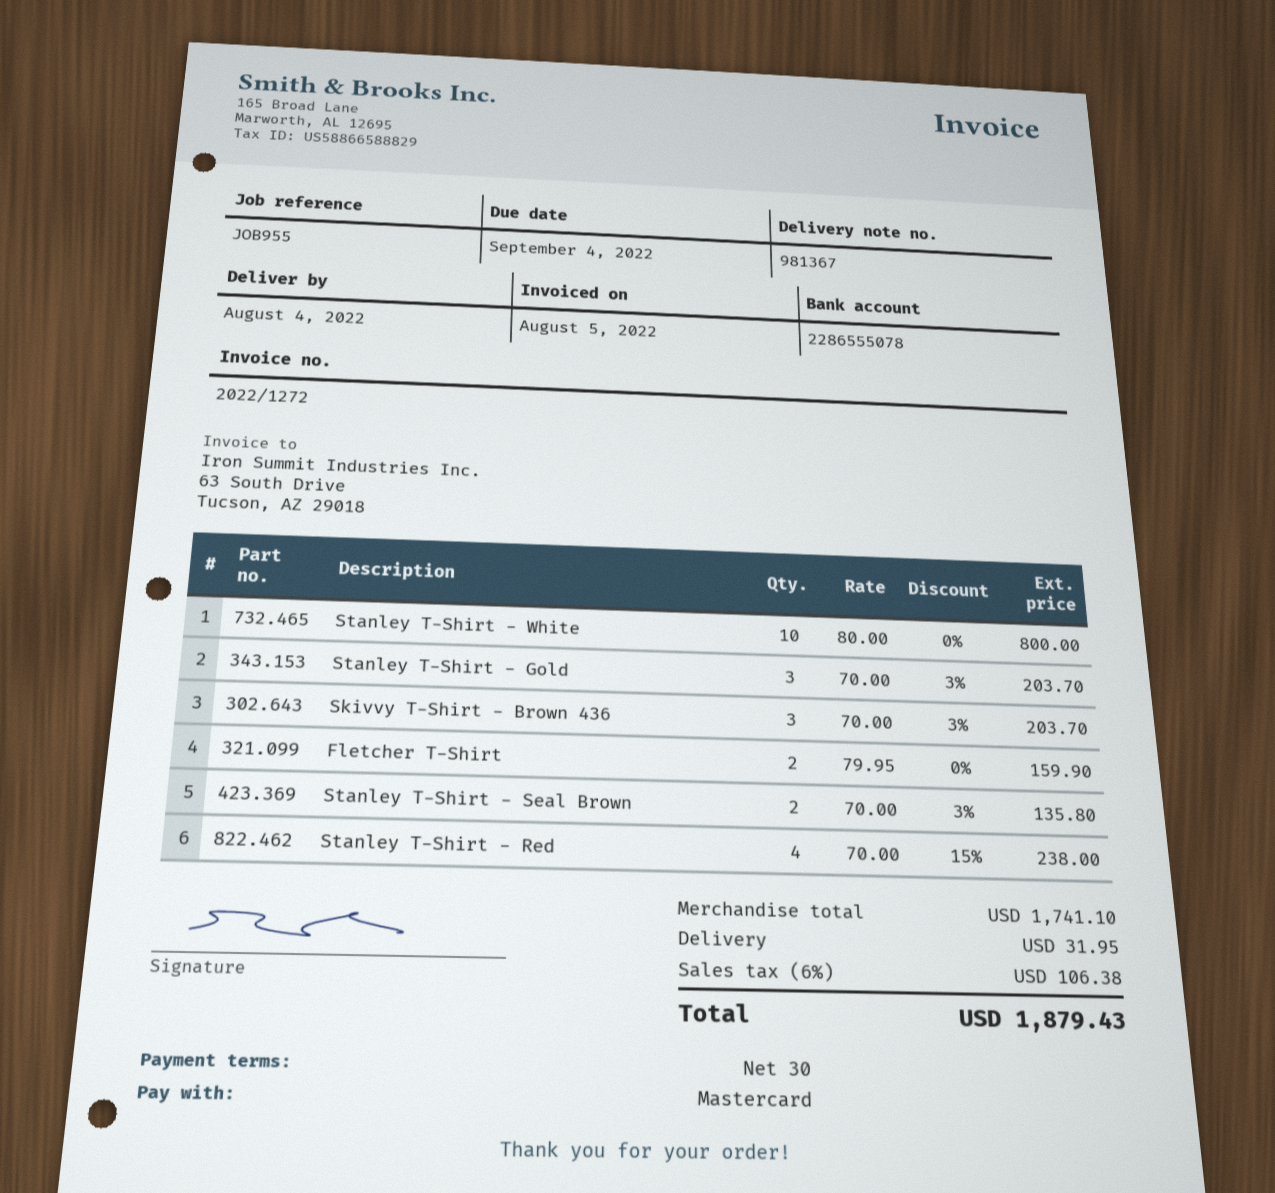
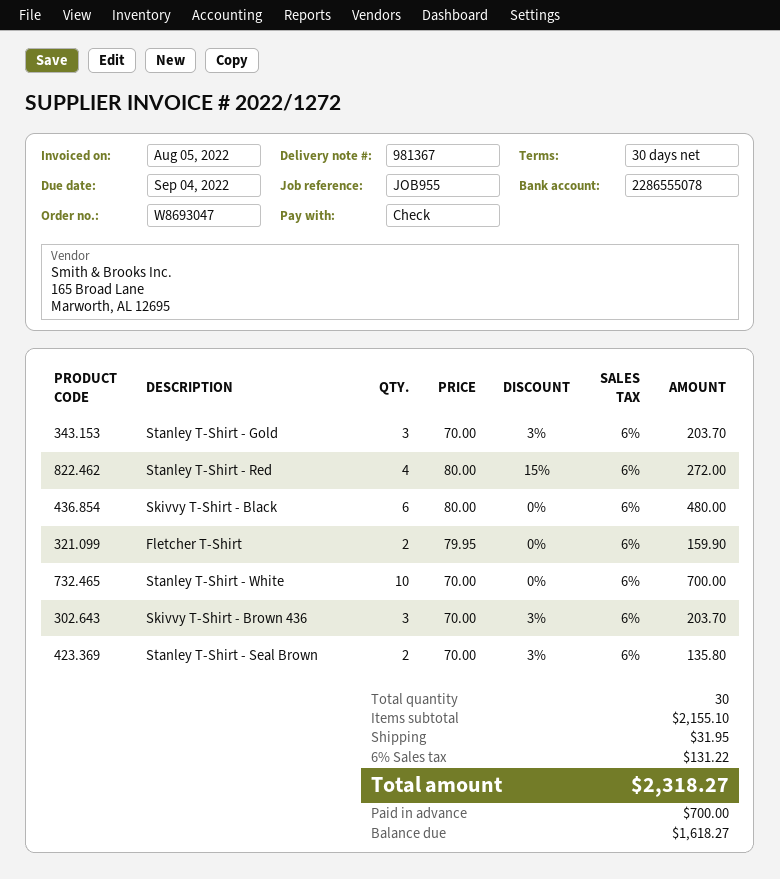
payment method: Mastercard -> cheque
Stanley T-Shirt - White: 10 x 80.00 = 800.00 -> 10 x 70.00 = 700.00
Stanley T-Shirt - Red: 4 x 70.00 - 15% = 238.00 -> 4 x 80.00 - 15% = 272.00
Skivvy T-Shirt - Black: none -> 6 x 80.00 = 480.00
subtotal: 1741.10 -> 2155.10
tax: 6% = 106.38 -> 6% = 131.22
total: 1879.43 -> 2318.27

